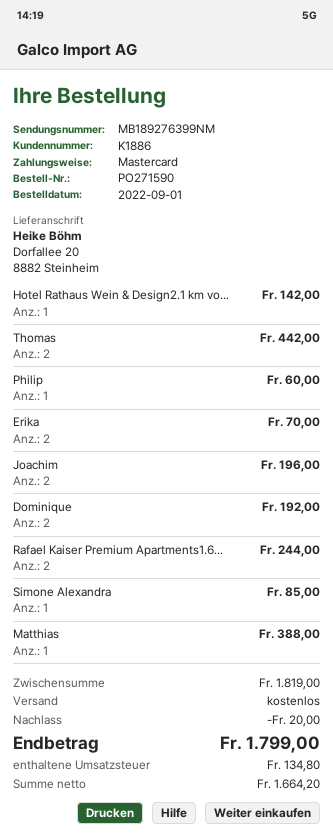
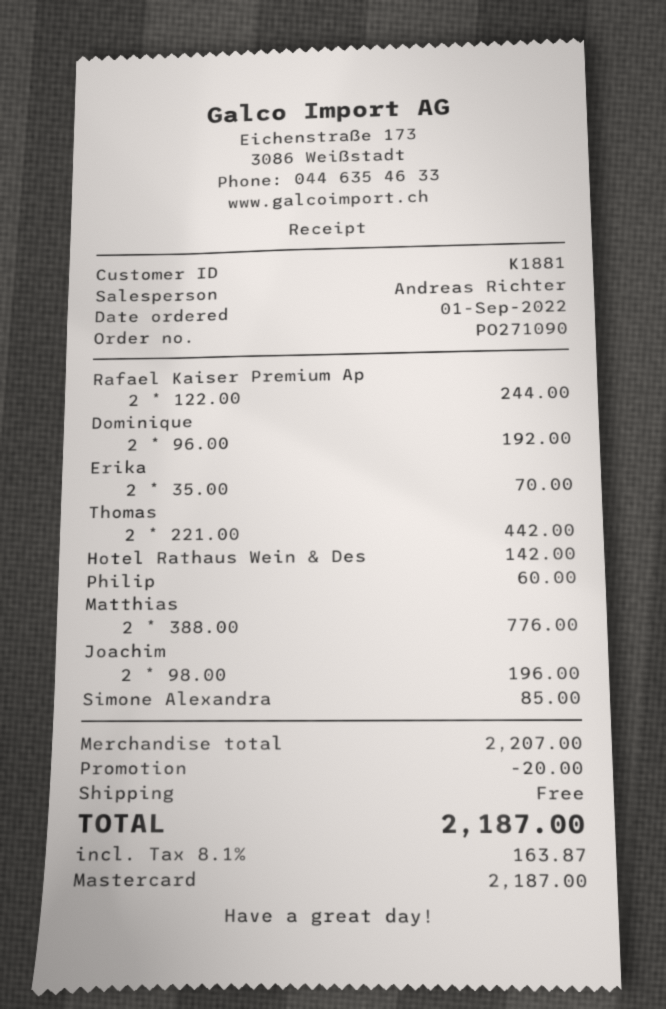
order number: PO271590 -> PO271090
customer number: K1886 -> K1881
Matthias: 1 for 388.00 -> 2 for 776.00
subtotal: 1819.00 -> 2207.00
tax: 134.80 -> 163.87
total: 1799.00 -> 2187.00

